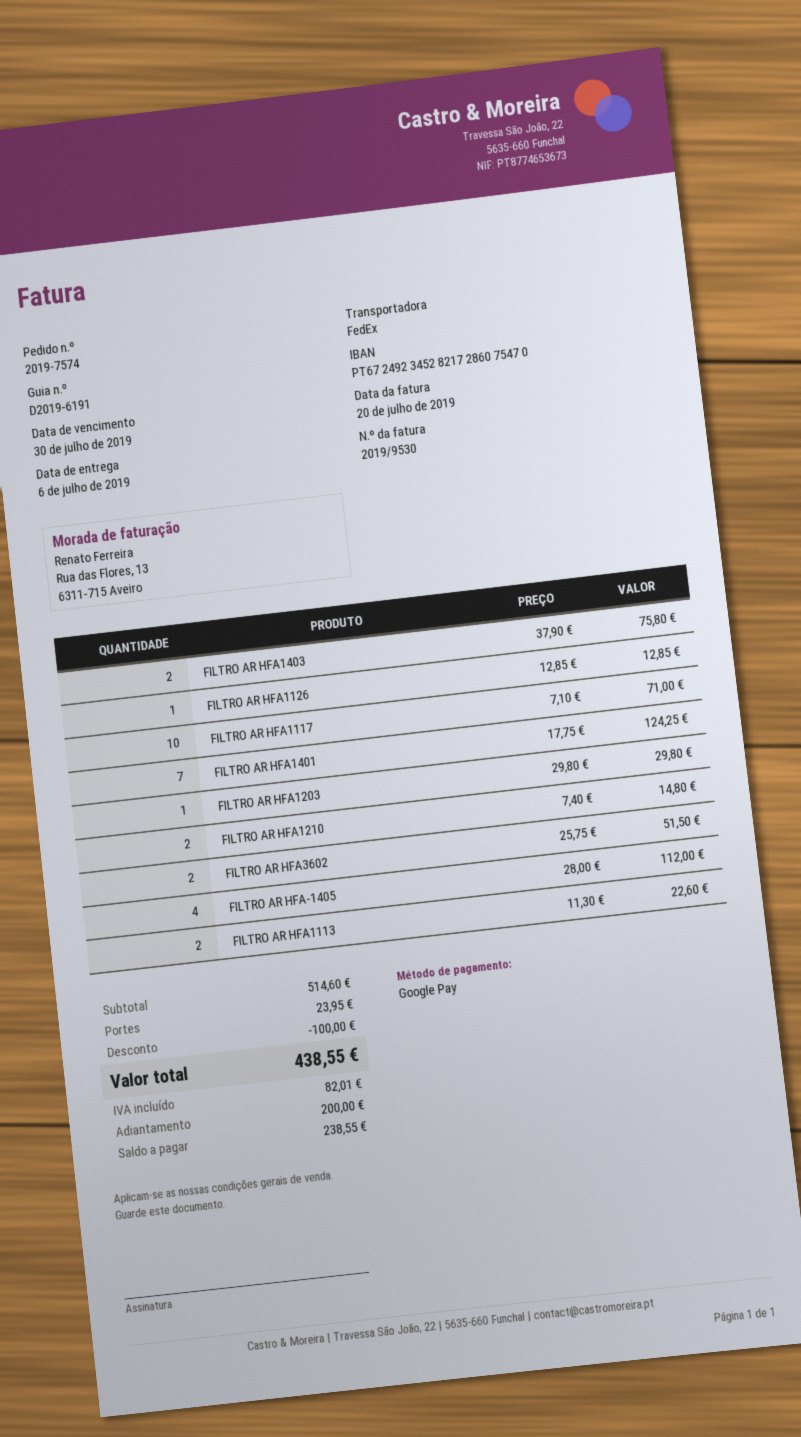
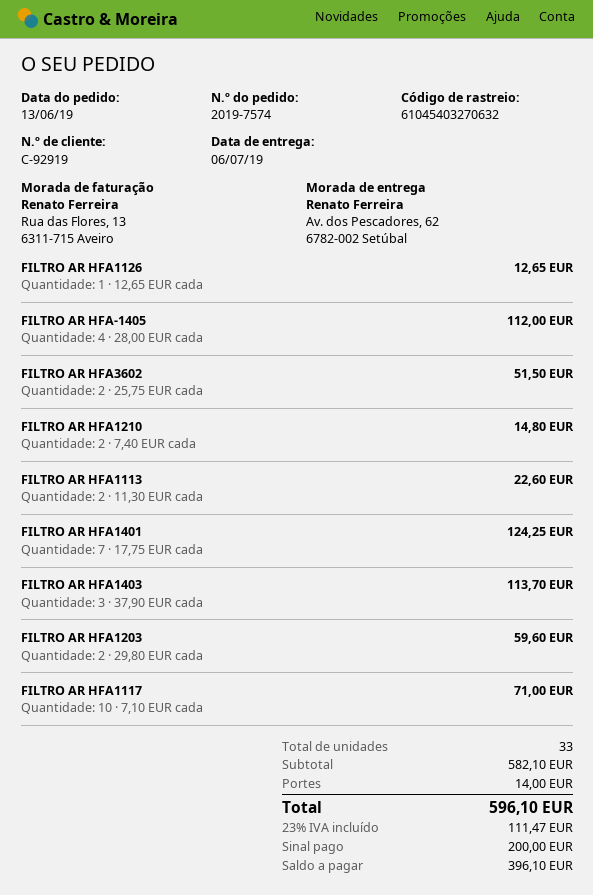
FILTRO AR HFA1403: 2 x 37.90 = 75.80 -> 3 x 37.90 = 113.70
FILTRO AR HFA1126: 1 x 12.85 = 12.85 -> 1 x 12.65 = 12.65
FILTRO AR HFA1203: 1 x 29.80 = 29.80 -> 2 x 29.80 = 59.60
subtotal: 514.60 -> 582.10
discount: 100.00 -> none
shipping: 23.95 -> 14.00
tax: 82.01 -> 111.47
total: 438.55 -> 596.10
balance: 238.55 -> 396.10

